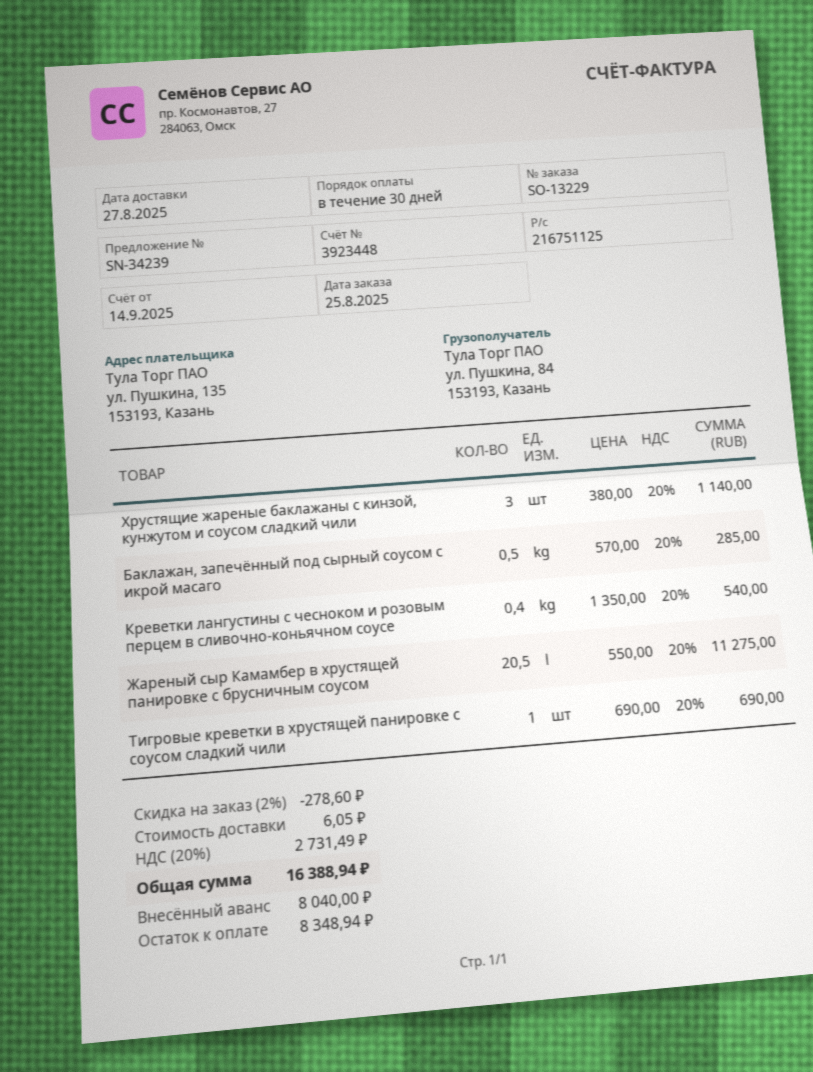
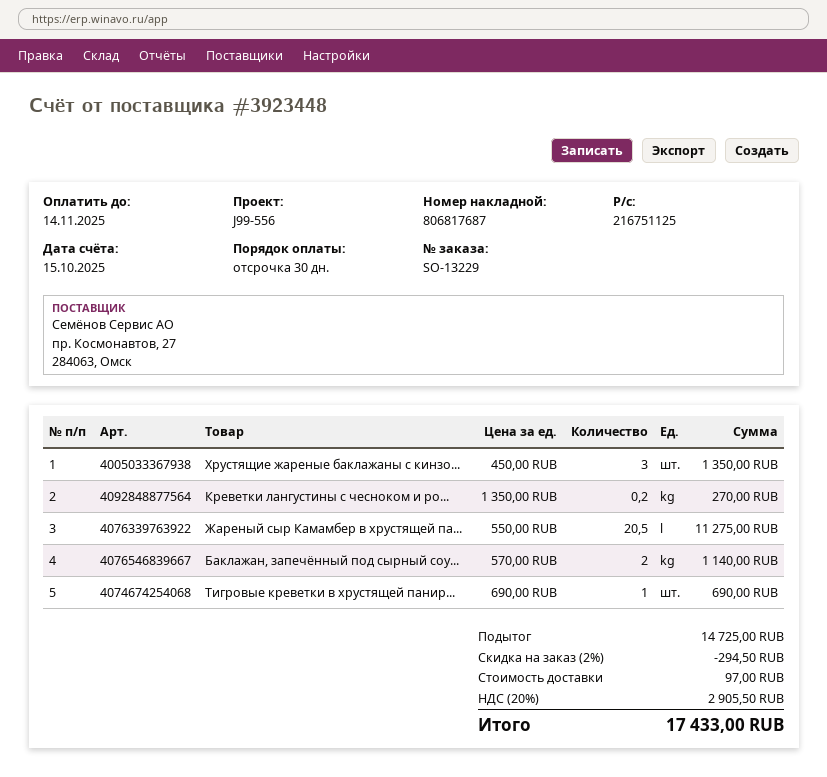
invoice date: 2025-09-14 -> 2025-10-15
Хрустящие жареные баклажаны с кинзой, кунжутом и соусом сладкий чили: 3 x 380.00 = 1140.00 -> 3 x 450.00 = 1350.00
Баклажан, запечённый под сырный соусом с икрой масаго: 0.5 x 570.00 = 285.00 -> 2 x 570.00 = 1140.00
Креветки лангустины с чесноком и розовым перцем в сливочно-коньячном соусе: 0.4 x 1350.00 = 540.00 -> 0.2 x 1350.00 = 270.00
discount: 2% = 278.60 -> 2% = 294.50
shipping: 6.05 -> 97.00
tax: 20% = 2731.49 -> 20% = 2905.50
total: 16388.94 -> 17433.00

